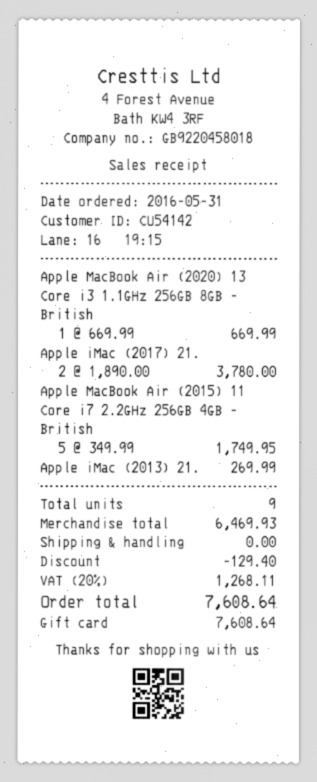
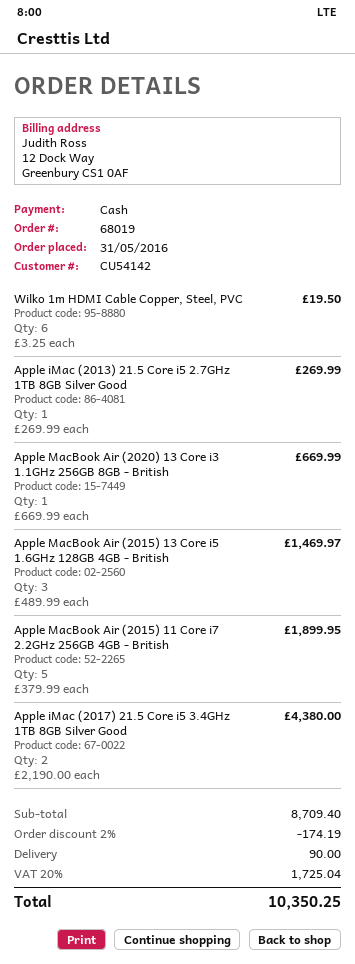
payment method: gift card -> cash
Apple iMac (2017) 21.: 2 x 1890.00 = 3780.00 -> 2 x 2190.00 = 4380.00
Apple MacBook Air (2015) 11 Core i7 2.2GHz 256GB 4GB - British: 5 x 349.99 = 1749.95 -> 5 x 379.99 = 1899.95
Wilko 1m HDMI Cable Copper, Steel, PVC: none -> 6 x 3.25 = 19.50
Apple MacBook Air (2015) 13 Core i5 1.6GHz 128GB 4GB - British: none -> 3 x 489.99 = 1469.97
subtotal: 6469.93 -> 8709.40
discount: 129.40 -> 174.19
shipping: 0.00 -> 90.00
tax: 20% = 1268.11 -> 20% = 1725.04
total: 7608.64 -> 10350.25

